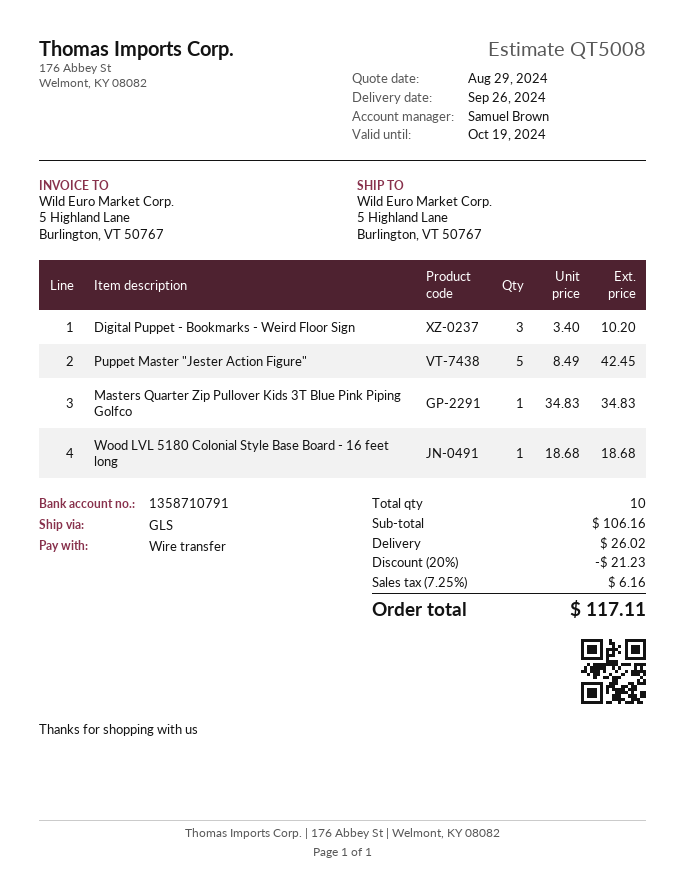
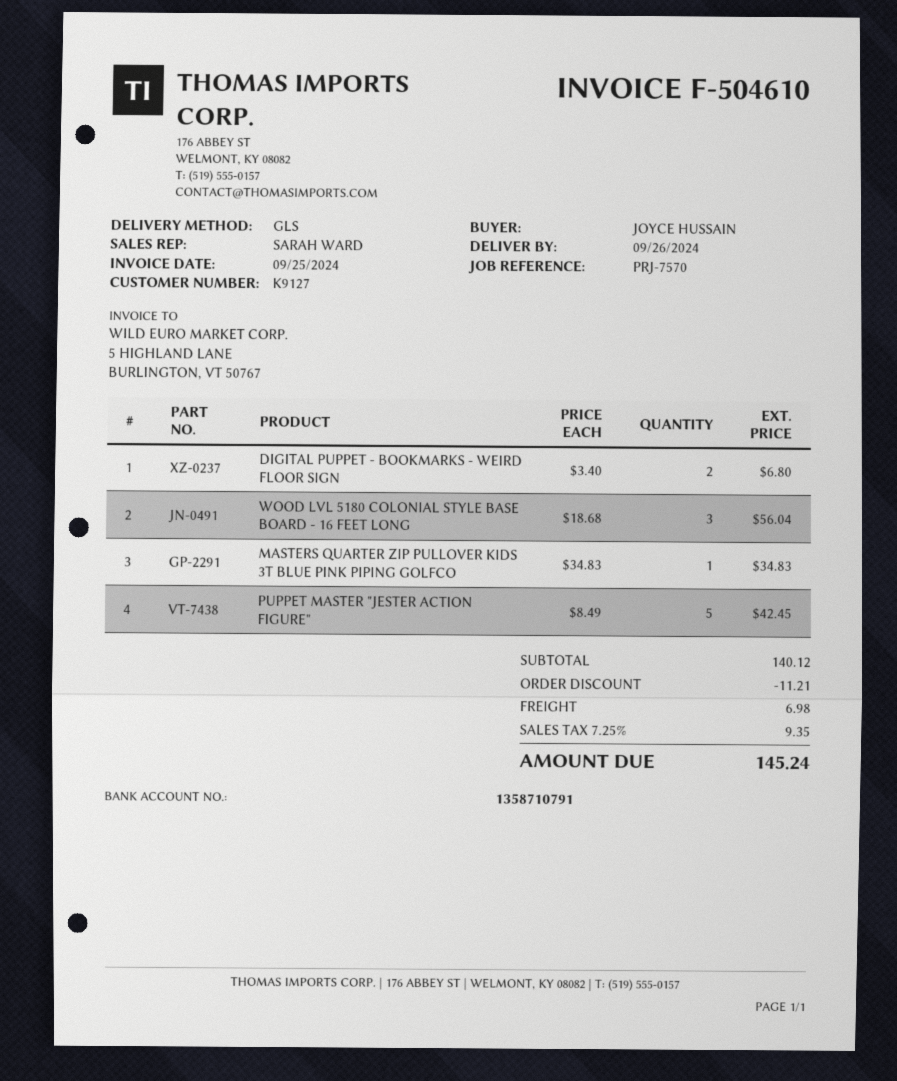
sales rep: Samuel Brown -> SARAH WARD
Digital Puppet - Bookmarks - Weird Floor Sign: 3 x 3.40 = 10.20 -> 2 x 3.40 = 6.80
Wood LVL 5180 Colonial Style Base Board - 16 feet long: 1 x 18.68 = 18.68 -> 3 x 18.68 = 56.04
subtotal: 106.16 -> 140.12
discount: 21.23 -> 11.21
shipping: 26.02 -> 6.98
tax: 7.25% = 6.16 -> 7.25% = 9.35
total: 117.11 -> 145.24

